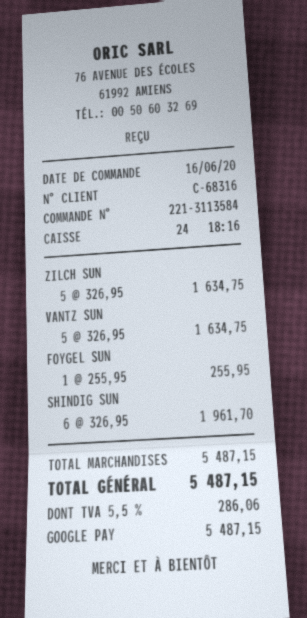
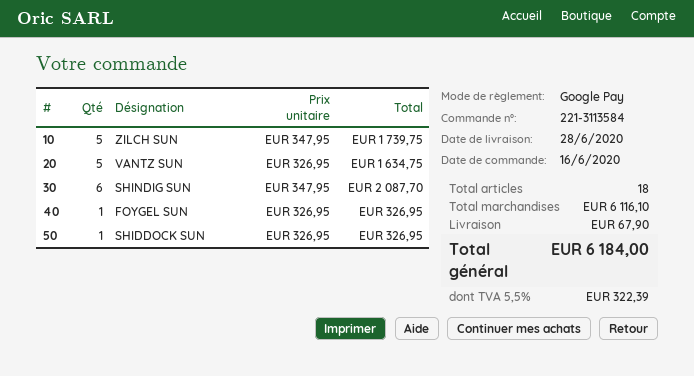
ZILCH SUN: 5 x 326.95 = 1634.75 -> 5 x 347.95 = 1739.75
FOYGEL SUN: 1 x 255.95 = 255.95 -> 1 x 326.95 = 326.95
SHINDIG SUN: 6 x 326.95 = 1961.70 -> 6 x 347.95 = 2087.70
SHIDDOCK SUN: none -> 1 x 326.95 = 326.95
subtotal: 5487.15 -> 6116.10
shipping: none -> 67.90
tax: 5.5% = 286.06 -> 5.5% = 322.39
total: 5487.15 -> 6184.00

